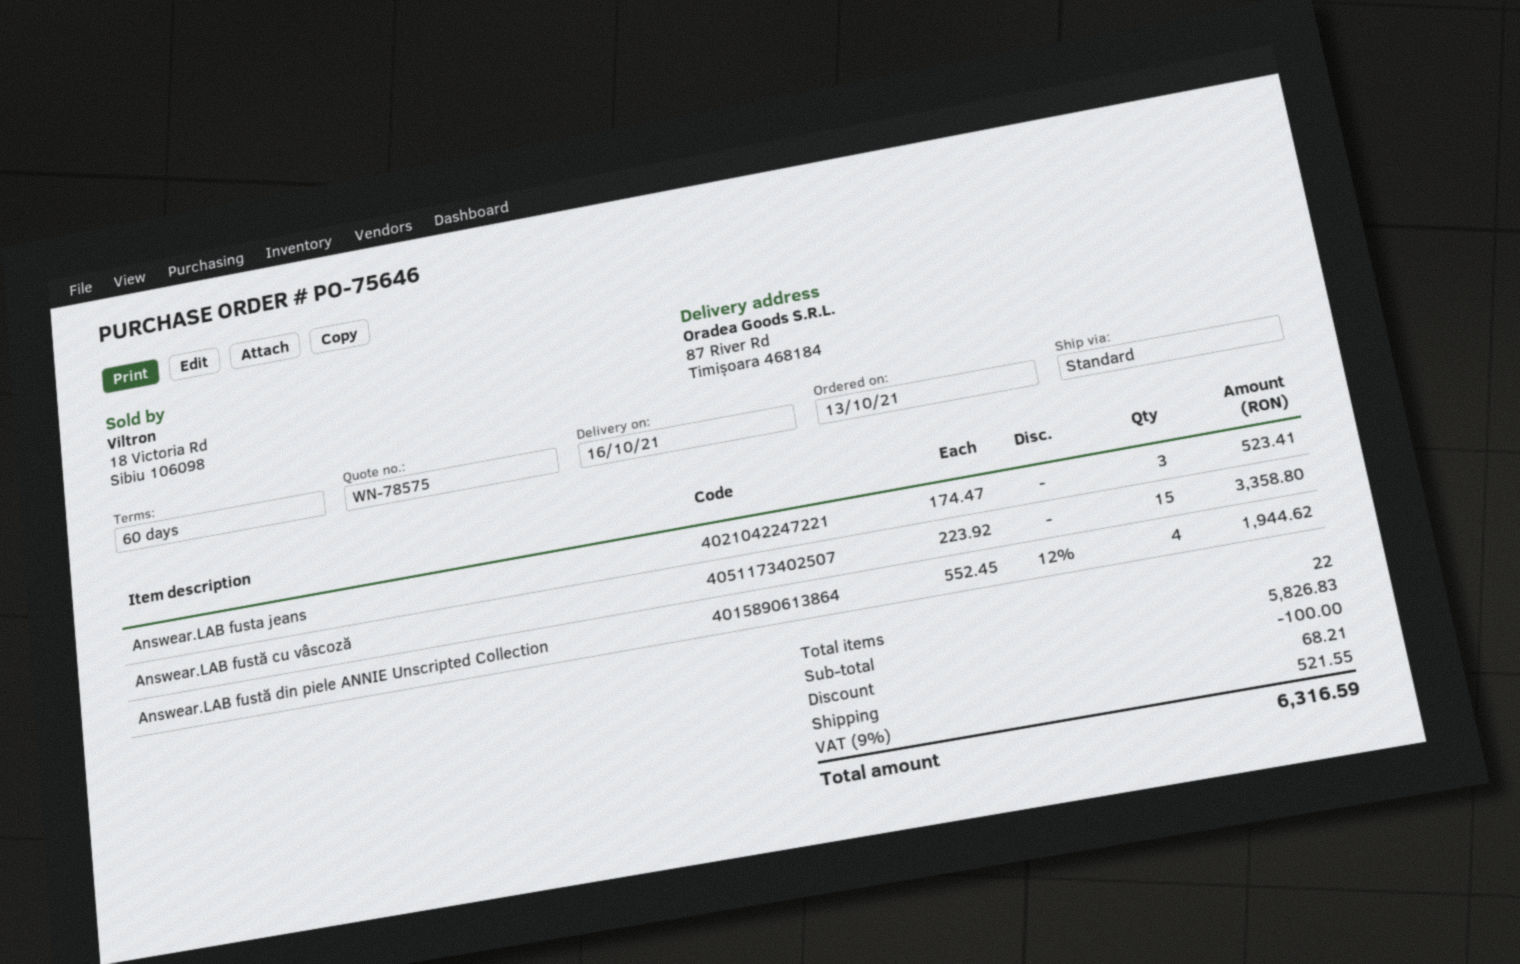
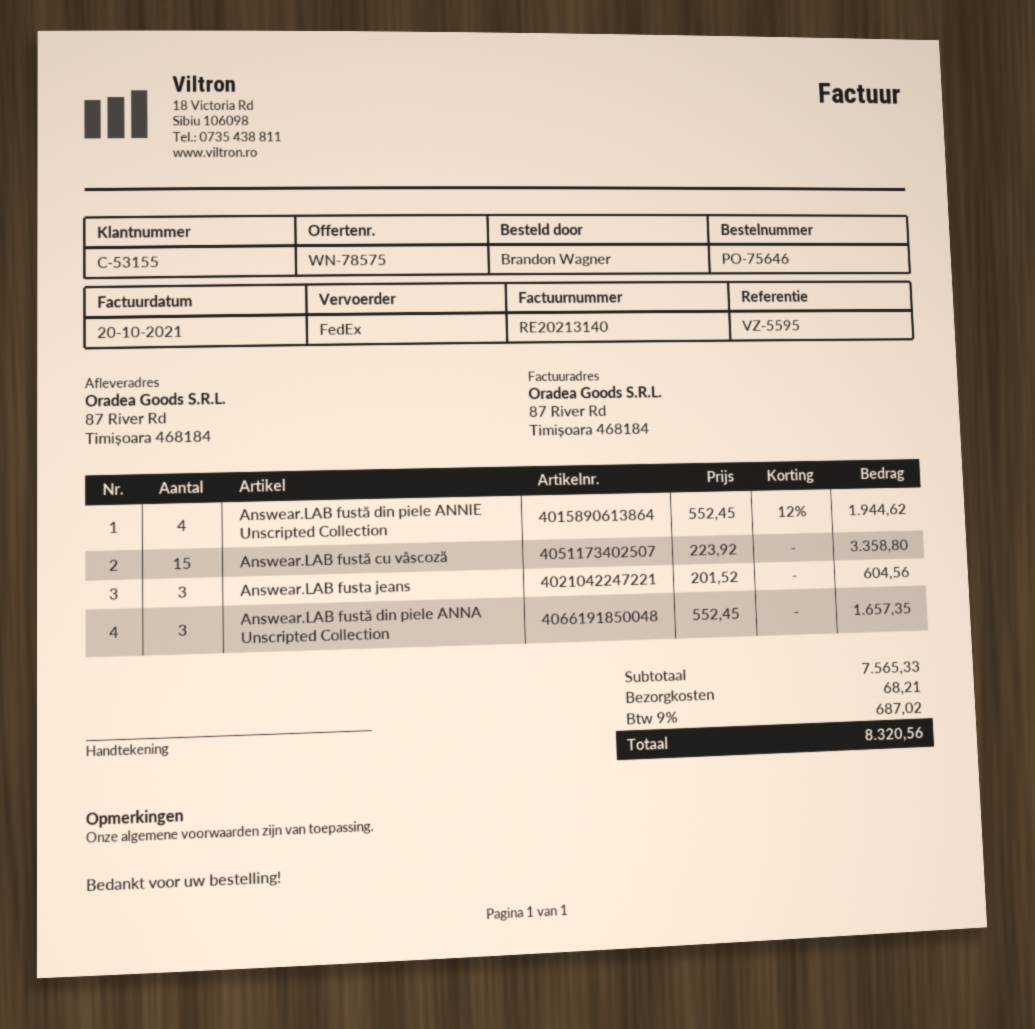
shipping method: standard -> FedEx
Answear.LAB fusta jeans: 3 x 174.47 = 523.41 -> 3 x 201.52 = 604.56
Answear.LAB fustă din piele ANNA Unscripted Collection: none -> 3 x 552.45 = 1657.35
subtotal: 5826.83 -> 7565.33
discount: 100.00 -> none
tax: 9% = 521.55 -> 9% = 687.02
total: 6316.59 -> 8320.56

